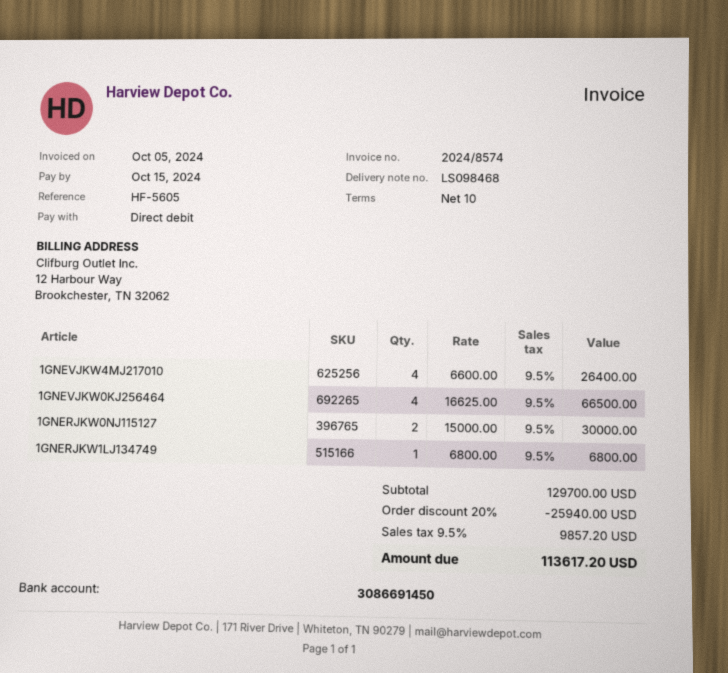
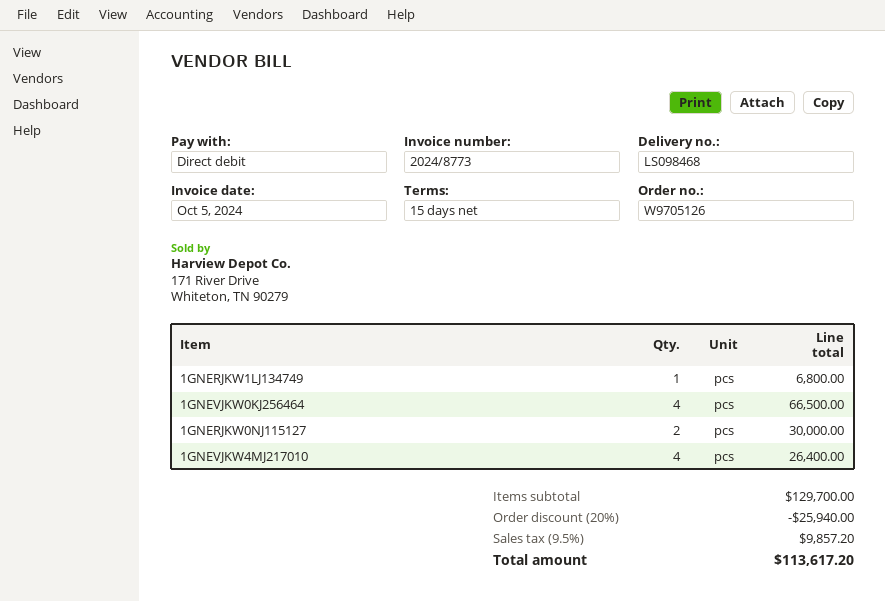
invoice number: 2024/8574 -> 2024/8773
payment terms: 10 days -> 15 days

